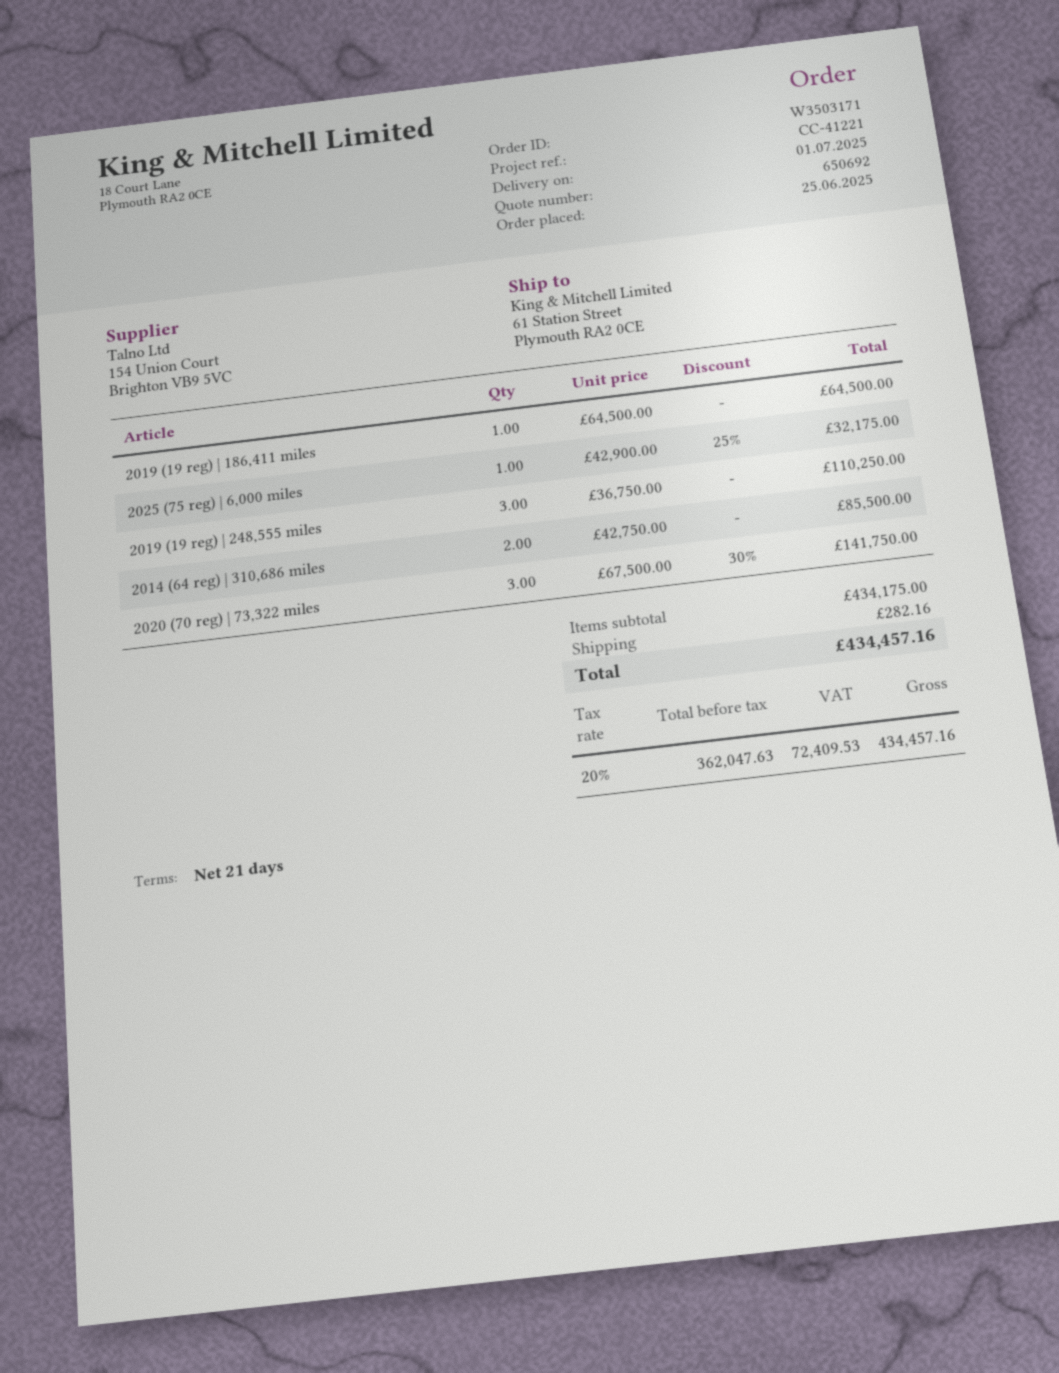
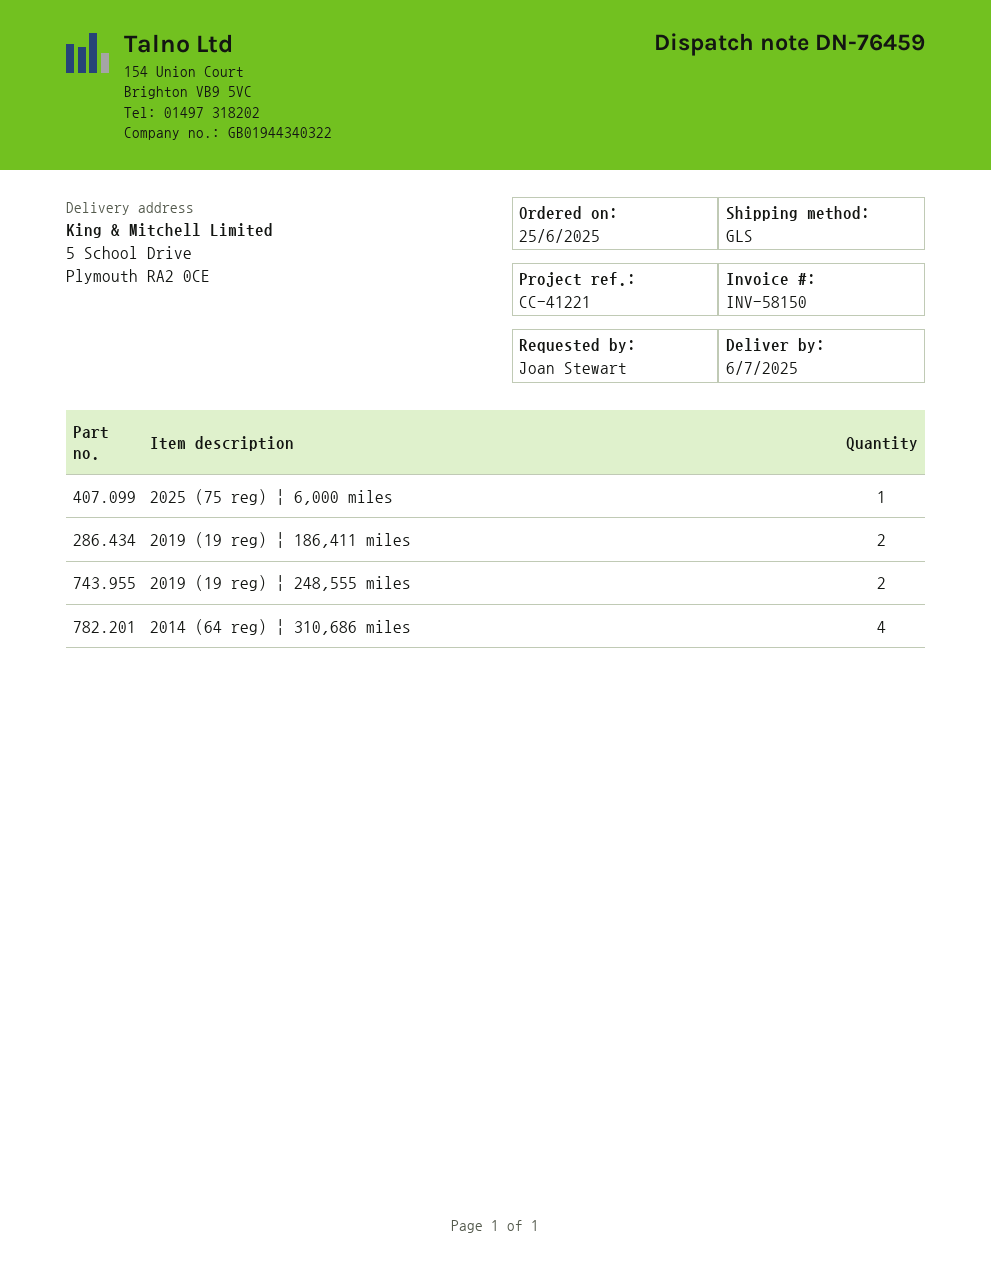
delivery date: 2025-07-01 -> 2025-07-06
ship to: 61 Station Street, Plymouth RA2 0CE -> 5 School Drive, Plymouth RA2 0CE
2019 (19 reg) | 186,411 miles: 1 -> 2
2019 (19 reg) | 248,555 miles: 3 -> 2
2014 (64 reg) | 310,686 miles: 2 -> 4
2020 (70 reg) | 73,322 miles: 3 -> none

